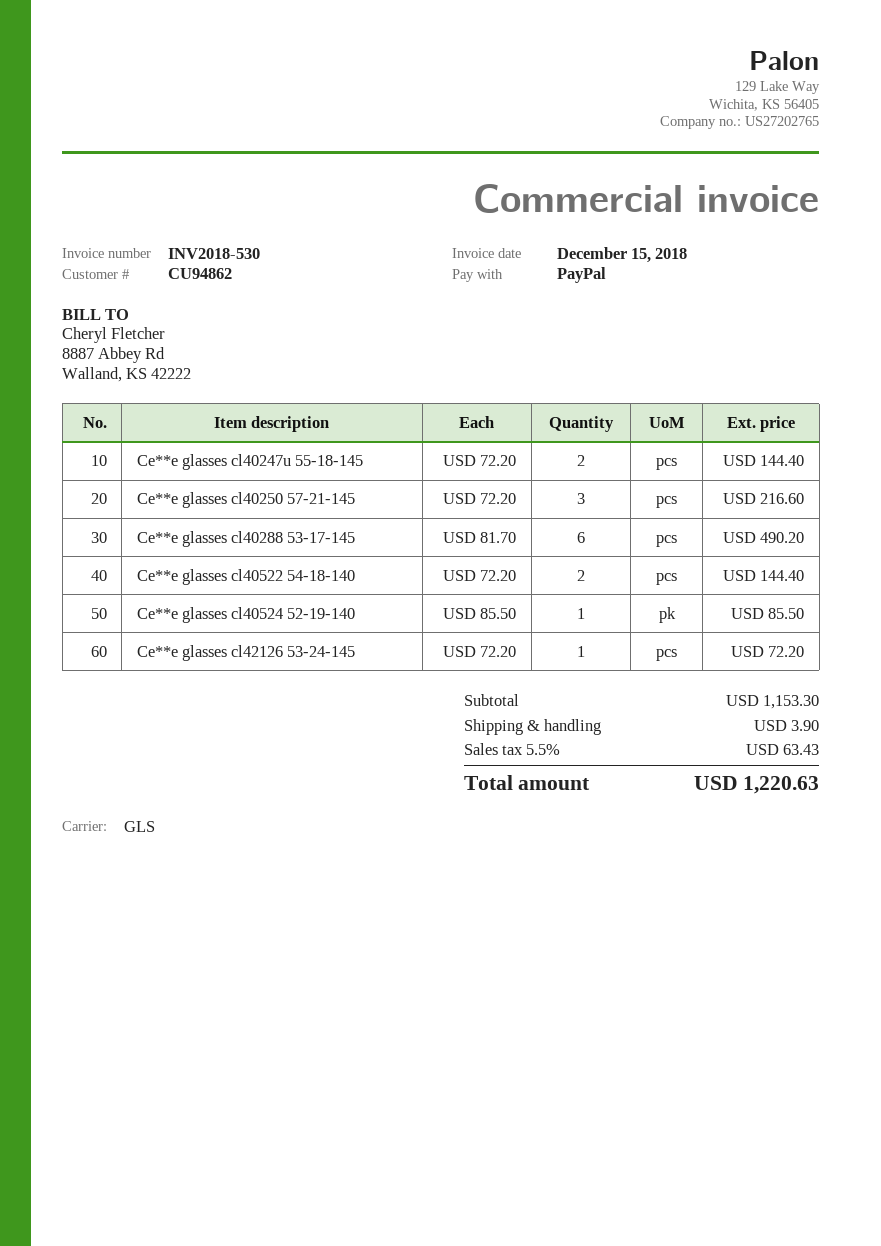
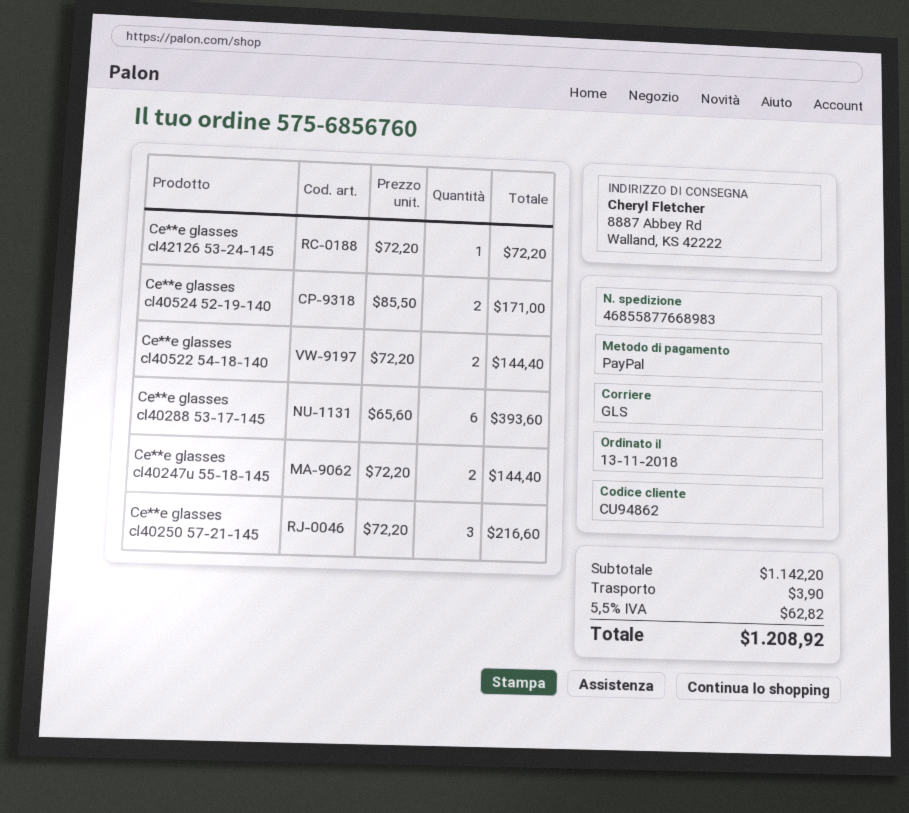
Ce**e glasses cl40288 53-17-145: 6 x 81.70 = 490.20 -> 6 x 65.60 = 393.60
Ce**e glasses cl40524 52-19-140: 1 x 85.50 = 85.50 -> 2 x 85.50 = 171.00
subtotal: 1153.30 -> 1142.20
tax: 5.5% = 63.43 -> 5.5% = 62.82
total: 1220.63 -> 1208.92

